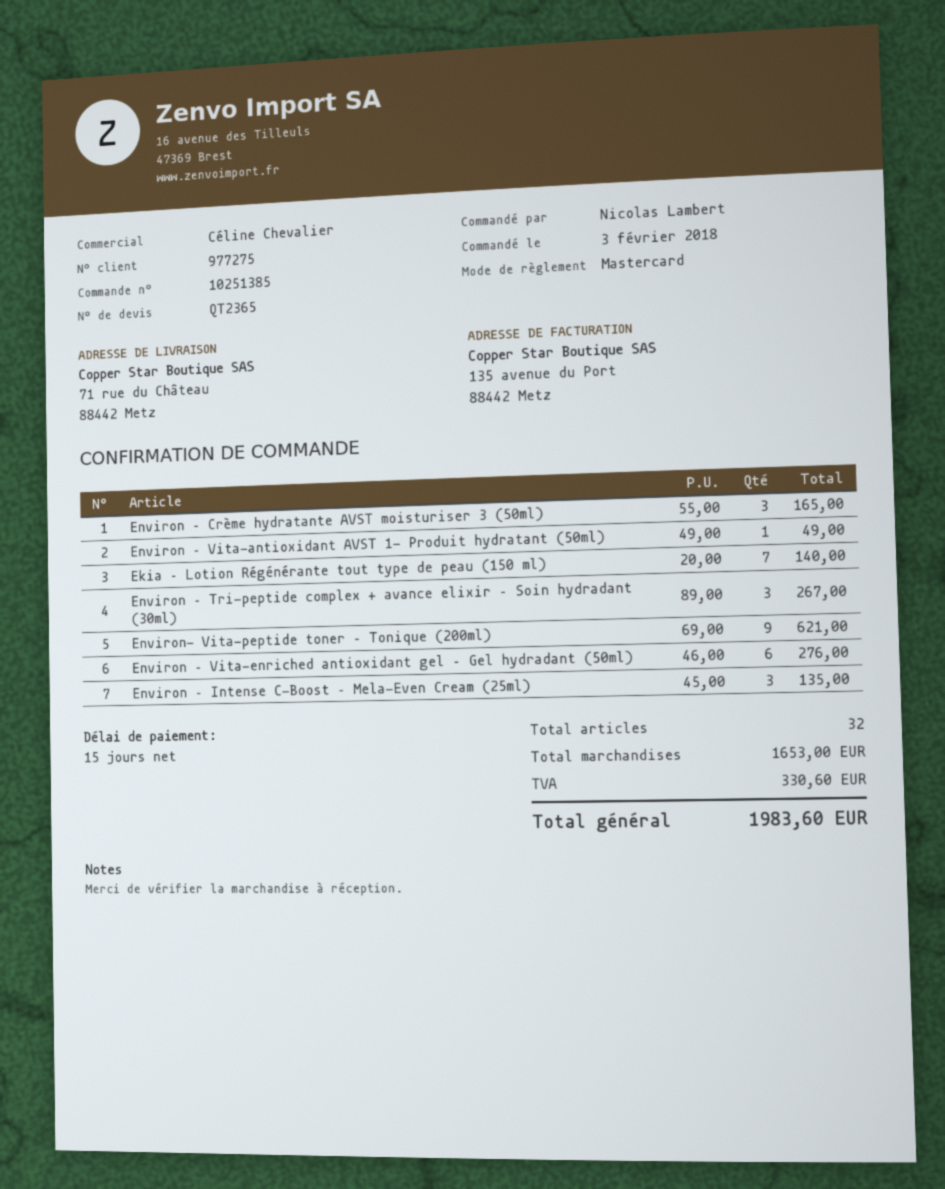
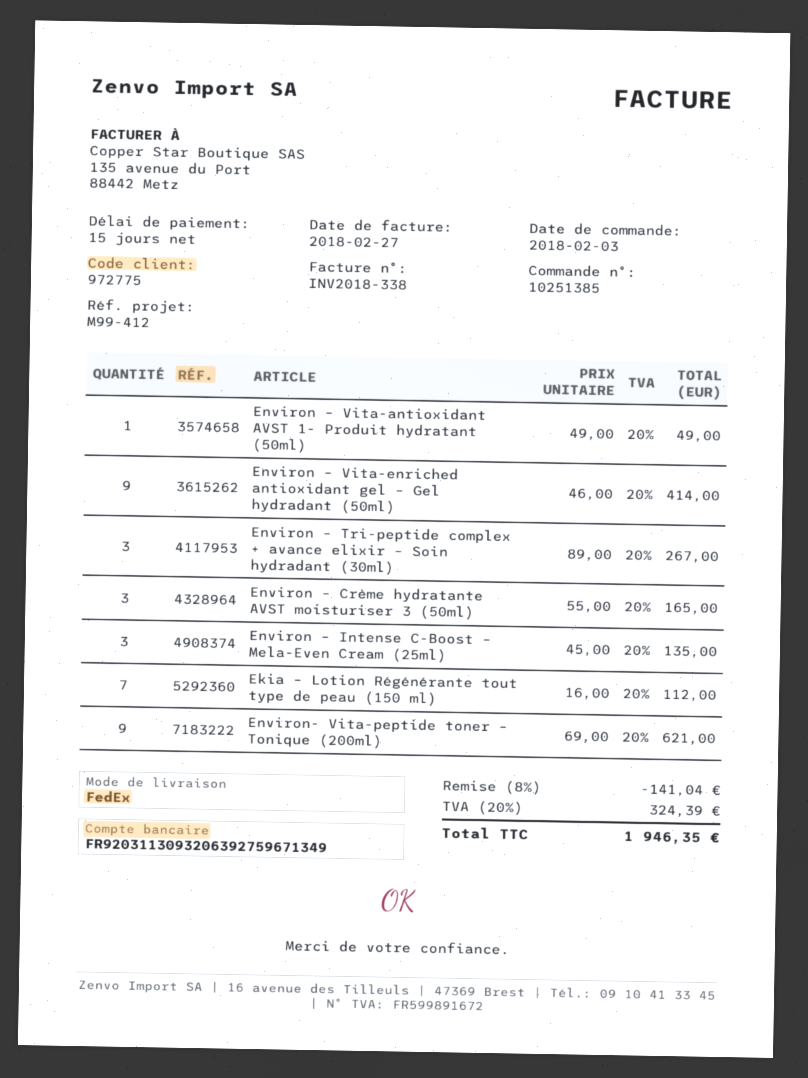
customer number: 977275 -> 972775
Ekia – Lotion Régénérante tout type de peau (150 ml): 7 x 20.00 = 140.00 -> 7 x 16.00 = 112.00
Environ – Vita-enriched antioxidant gel – Gel hydradant (50ml): 6 x 46.00 = 276.00 -> 9 x 46.00 = 414.00
discount: none -> 8% = 141.04
tax: 330.60 -> 324.39
total: 1983.60 -> 1946.35

